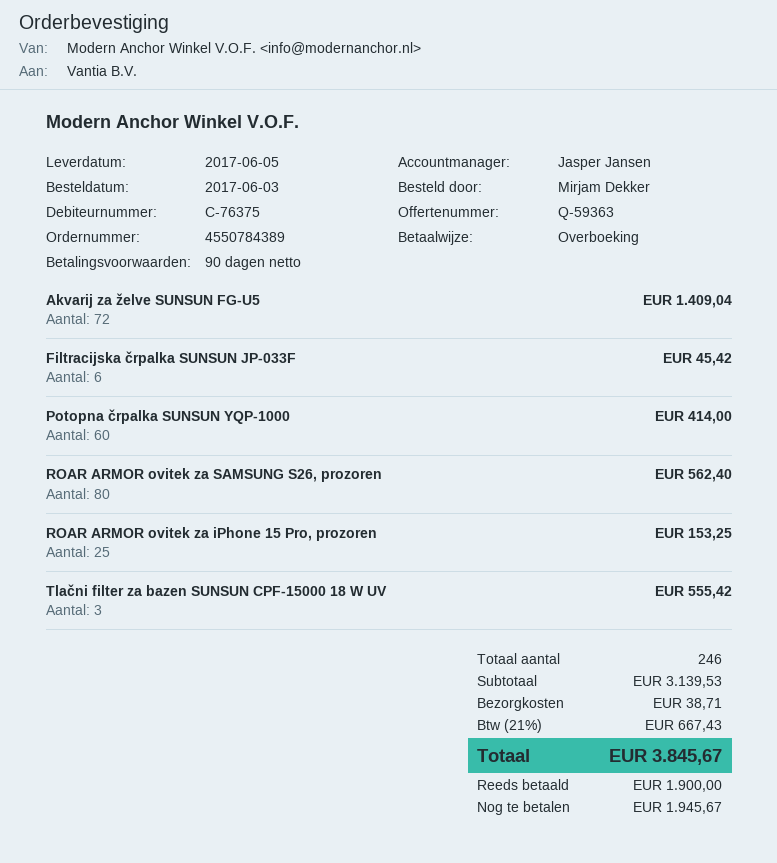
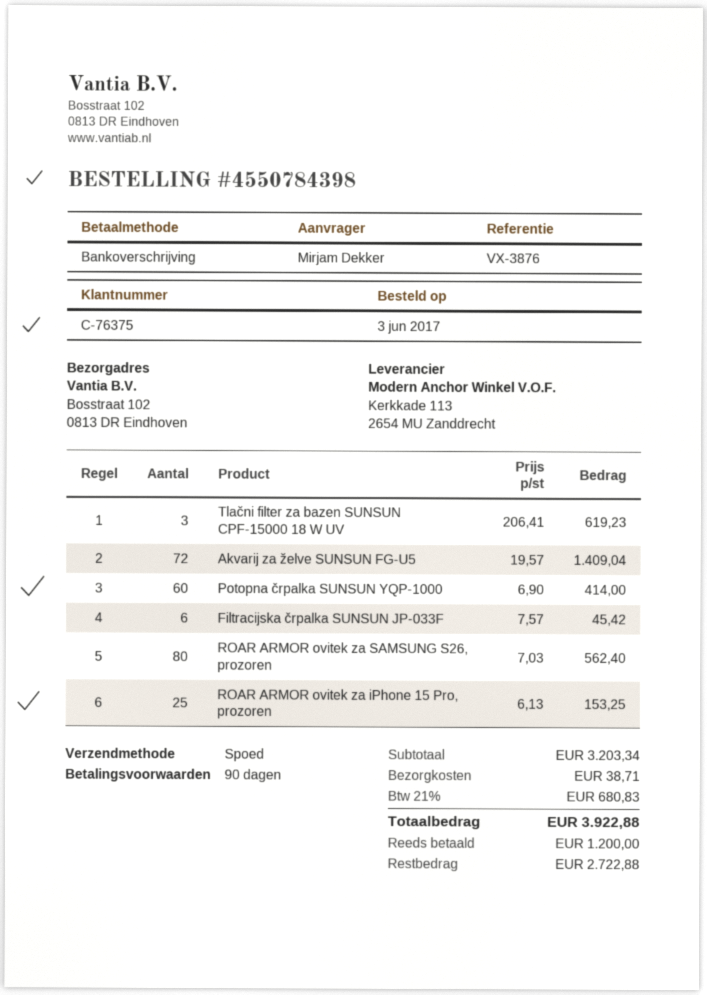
order number: 4550784389 -> 4550784398
Tlačni filter za bazen SUNSUN CPF-15000 18 W UV: 3 for 555.42 -> 3 for 619.23
subtotal: 3139.53 -> 3203.34
tax: 21% = 667.43 -> 21% = 680.83
total: 3845.67 -> 3922.88
deposit: 1900.00 -> 1200.00
balance: 1945.67 -> 2722.88

